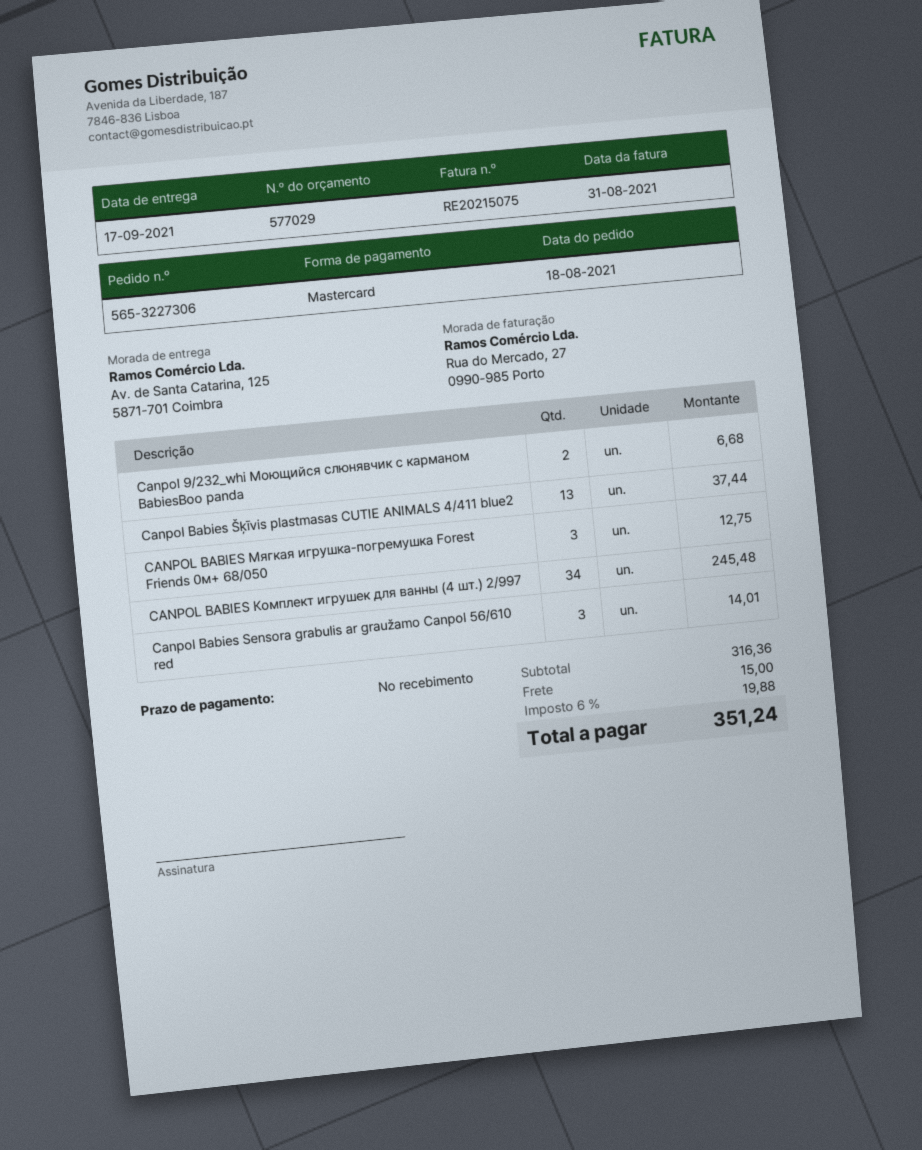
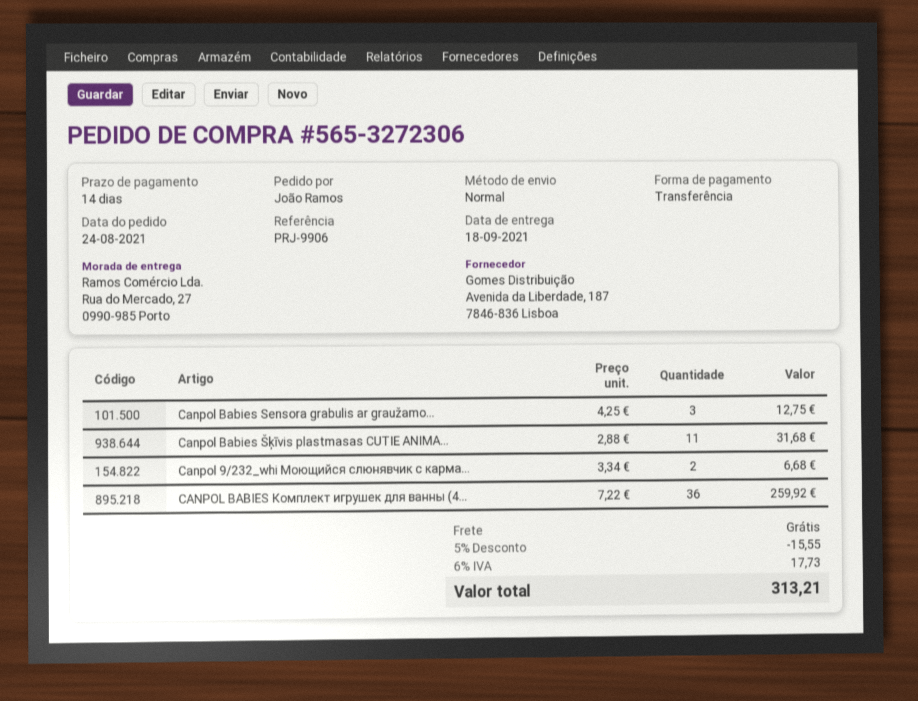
order number: 565-3227306 -> 565-3272306
order date: 2021-08-18 -> 2021-08-24
delivery date: 2021-09-17 -> 2021-09-18
payment terms: on receipt -> 14 days
payment method: Mastercard -> bank transfer
ship to: Av. de Santa Catarina, 125, 5871-701 Coimbra -> Rua do Mercado, 27, 0990-985 Porto
Canpol Babies Šķīvis plastmasas CUTIE ANIMALS 4/411 blue2: 13 for 37.44 -> 11 for 31.68
CANPOL BABIES Мягкая игрушка-погремушка Forest Friends 0м+ 68/050: 3 for 12.75 -> none
CANPOL BABIES Комплект игрушек для ванны (4 шт.) 2/997: 34 for 245.48 -> 36 for 259.92
Canpol Babies Sensora grabulis ar graužamo Canpol 56/610 red: 3 for 14.01 -> 3 for 12.75
discount: none -> 5% = 15.55
shipping: 15.00 -> 0.00
tax: 6% = 19.88 -> 6% = 17.73
total: 351.24 -> 313.21

